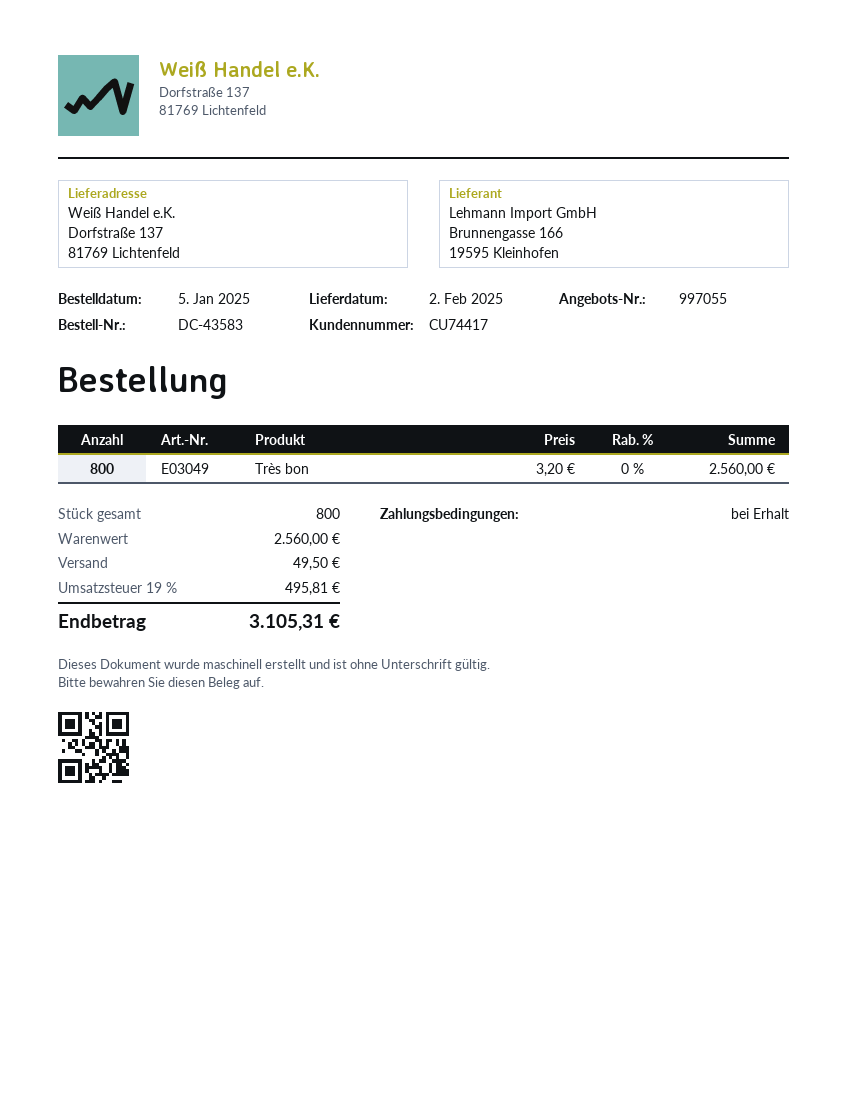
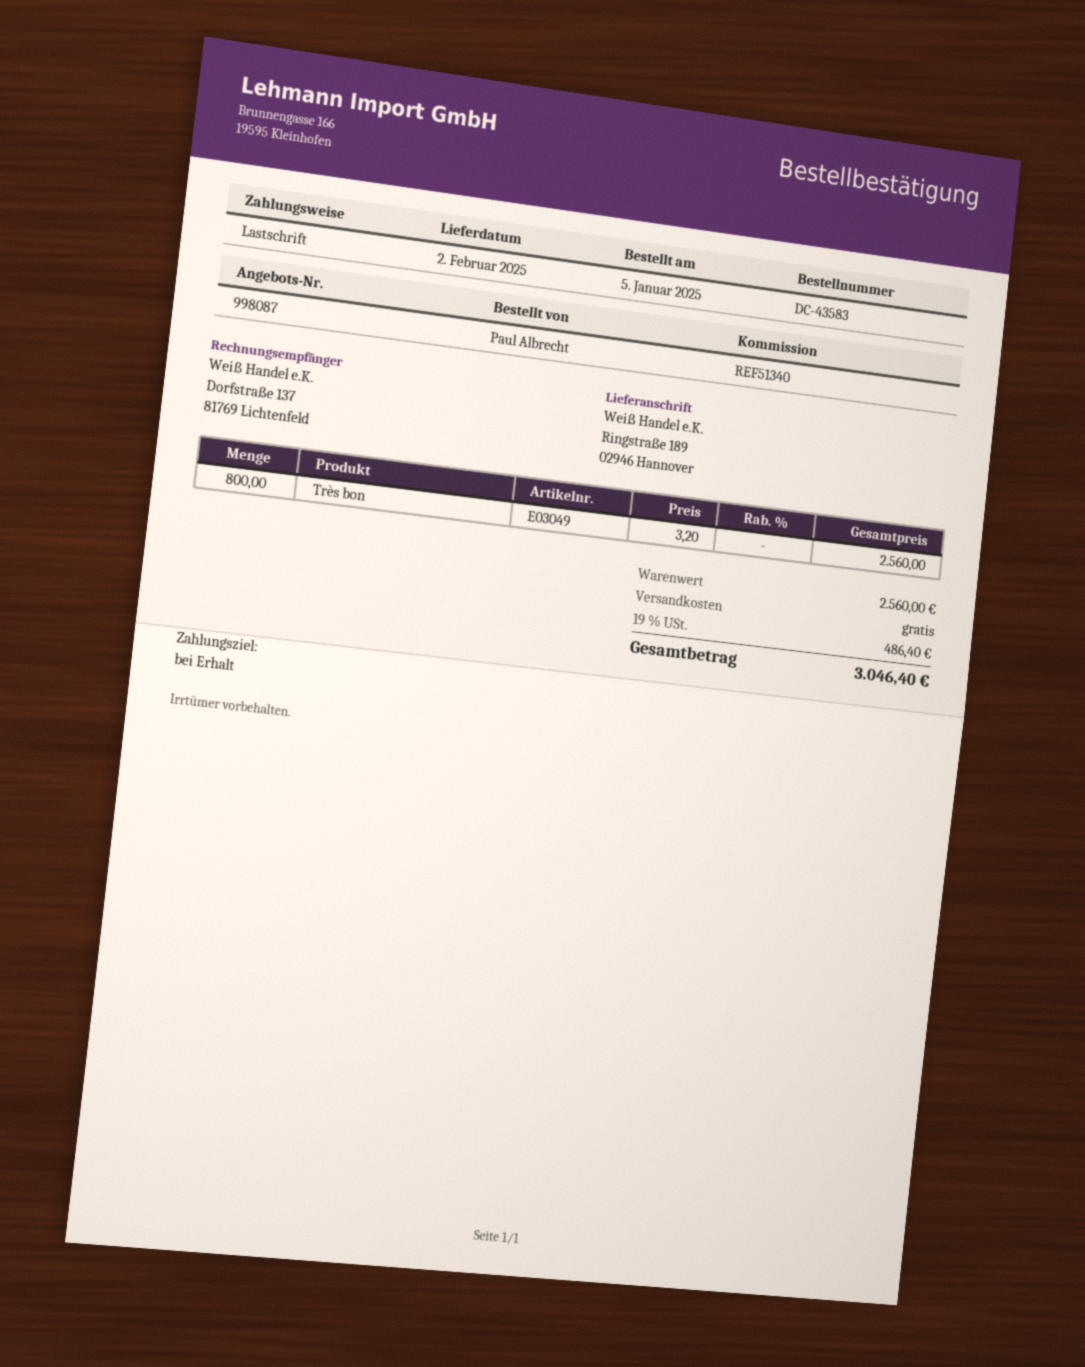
quote number: 997055 -> 998087
ship to: Dorfstraße 137, 81769 Lichtenfeld -> Ringstraße 189, 02946 Hannover
shipping: 49.50 -> 0.00
tax: 19% = 495.81 -> 19% = 486.40
total: 3105.31 -> 3046.40

